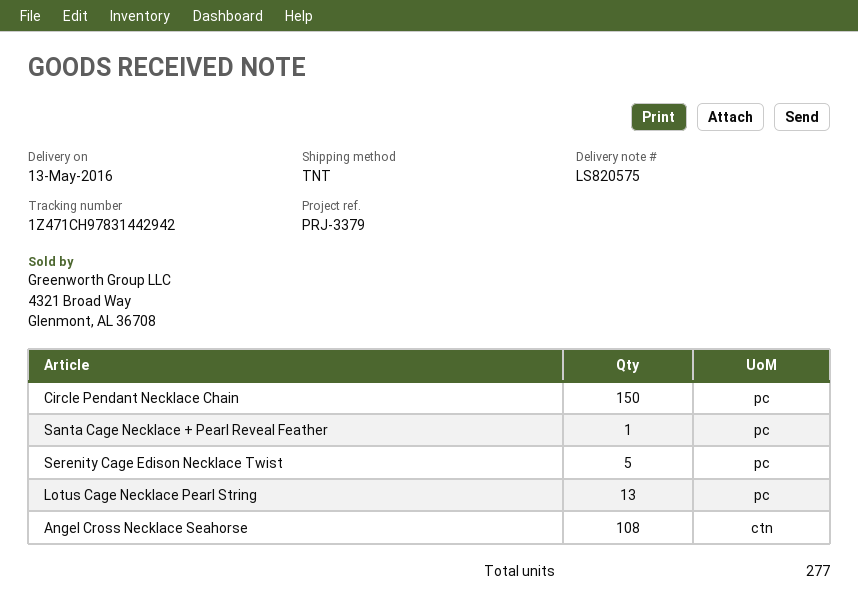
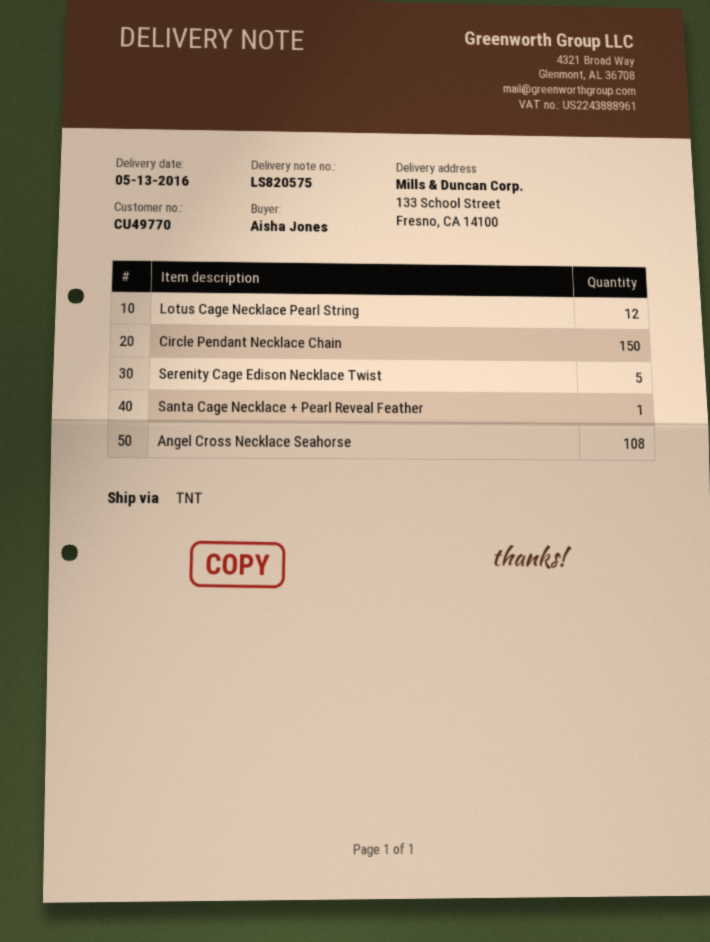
Lotus Cage Necklace Pearl String: 13 -> 12

